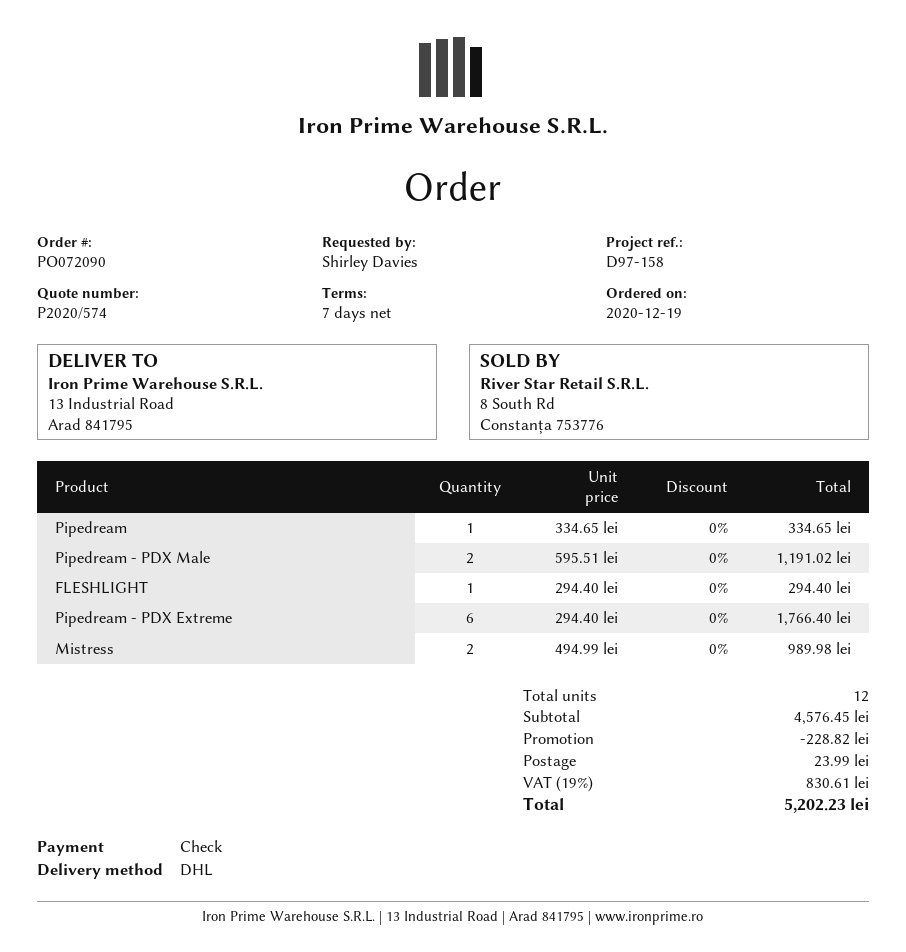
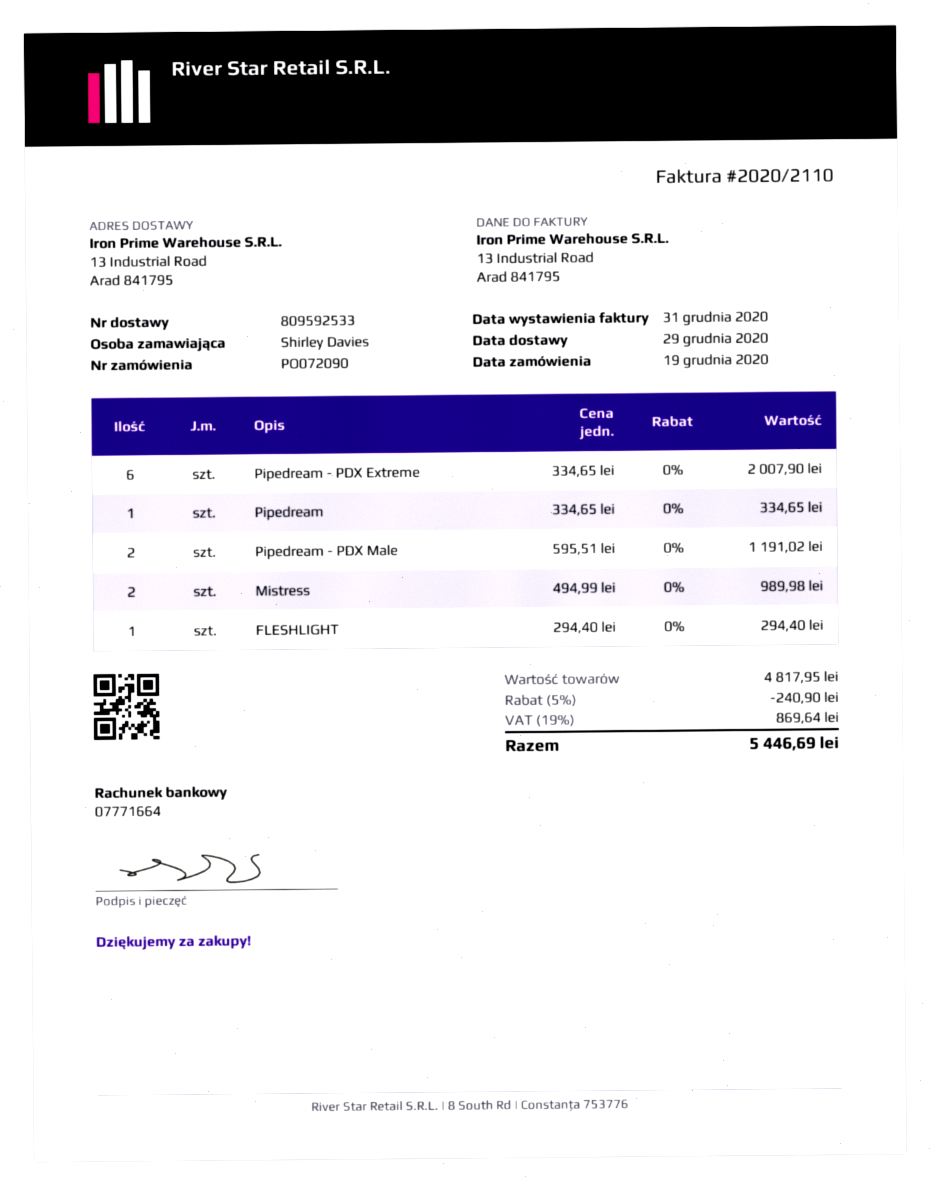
Pipedream - PDX Extreme: 6 x 294.40 = 1766.40 -> 6 x 334.65 = 2007.90
subtotal: 4576.45 -> 4817.95
discount: 228.82 -> 240.90
shipping: 23.99 -> none
tax: 19% = 830.61 -> 19% = 869.64
total: 5202.23 -> 5446.69

